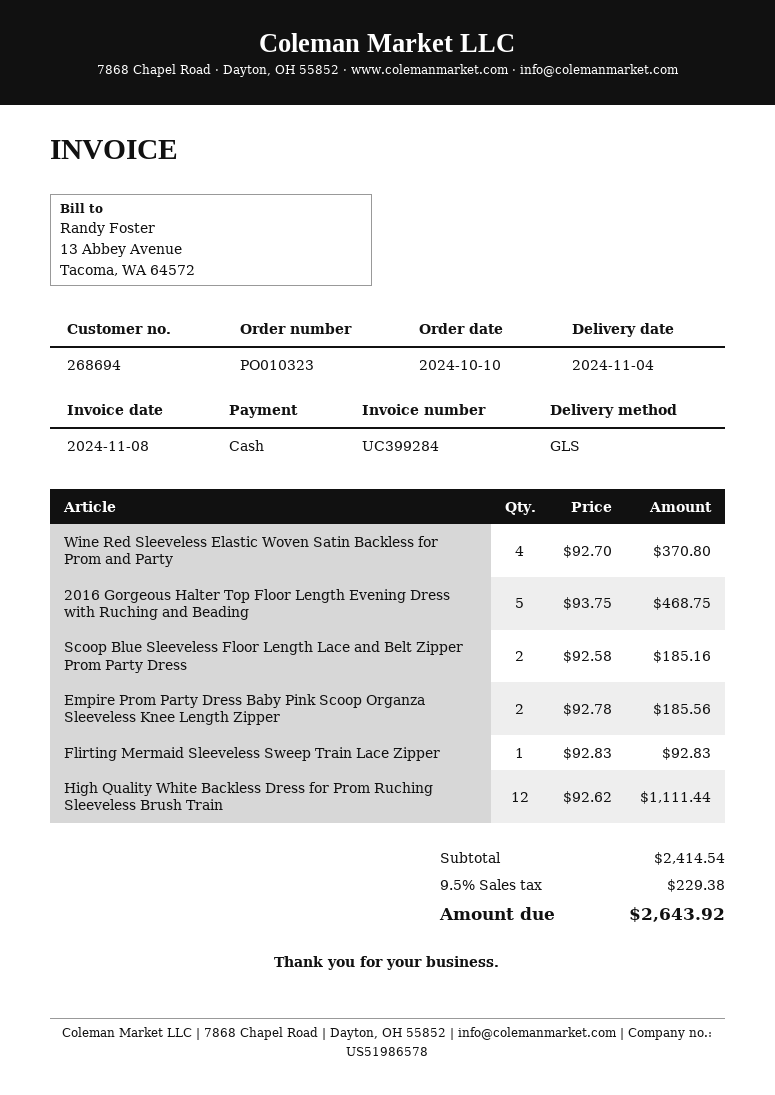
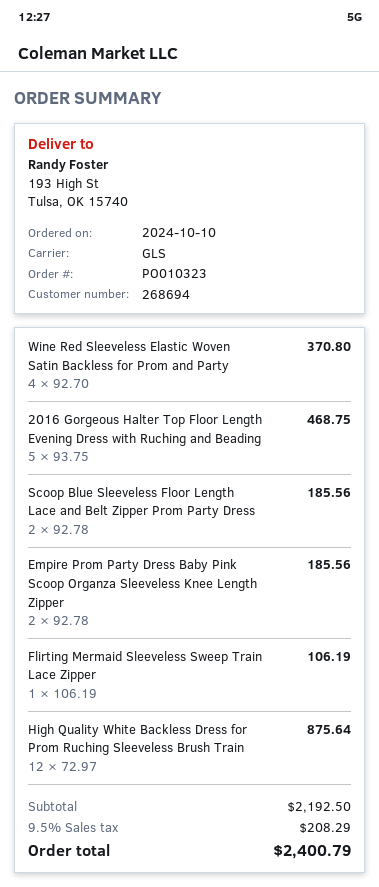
Scoop Blue Sleeveless Floor Length Lace and Belt Zipper Prom Party Dress: 2 x 92.58 = 185.16 -> 2 x 92.78 = 185.56
Flirting Mermaid Sleeveless Sweep Train Lace Zipper: 1 x 92.83 = 92.83 -> 1 x 106.19 = 106.19
High Quality White Backless Dress for Prom Ruching Sleeveless Brush Train: 12 x 92.62 = 1111.44 -> 12 x 72.97 = 875.64
subtotal: 2414.54 -> 2192.50
tax: 9.5% = 229.38 -> 9.5% = 208.29
total: 2643.92 -> 2400.79

